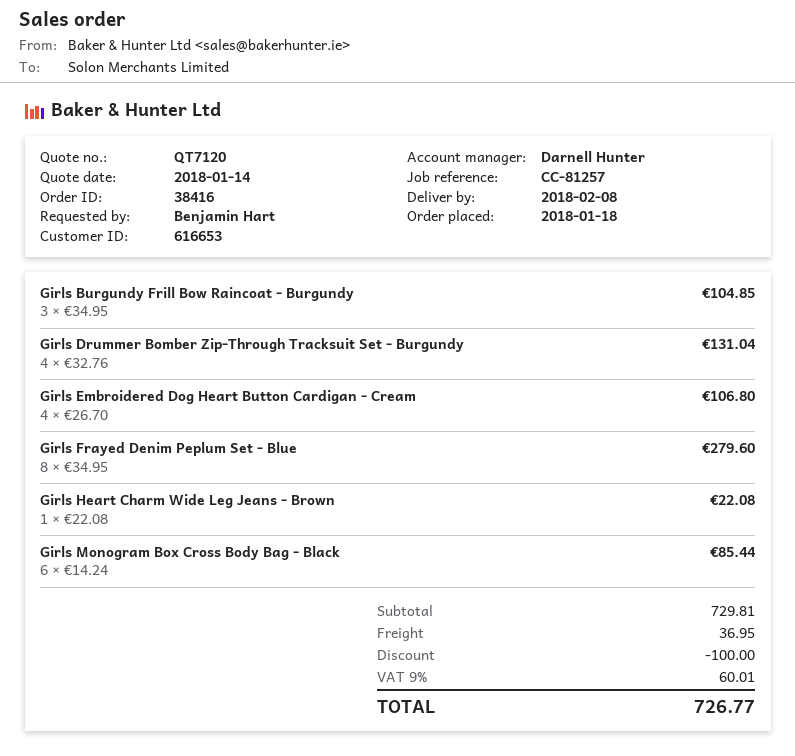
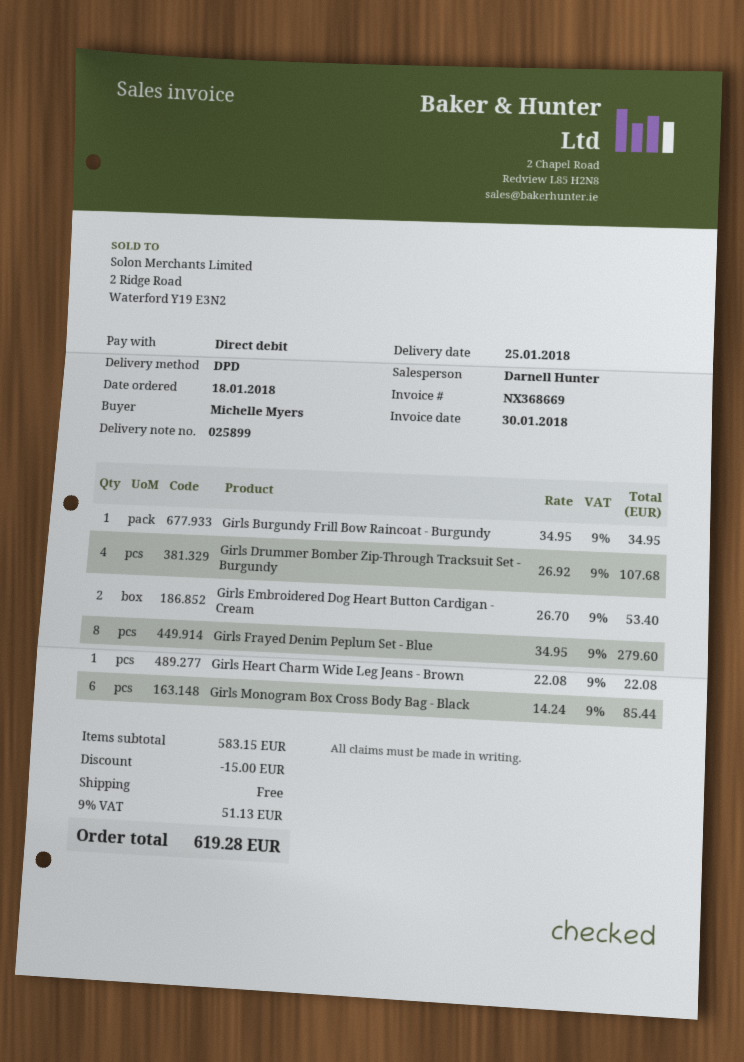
delivery date: 2018-02-08 -> 2018-01-25
ordered by: Benjamin Hart -> Michelle Myers
Girls Burgundy Frill Bow Raincoat - Burgundy: 3 x 34.95 = 104.85 -> 1 x 34.95 = 34.95
Girls Drummer Bomber Zip-Through Tracksuit Set - Burgundy: 4 x 32.76 = 131.04 -> 4 x 26.92 = 107.68
Girls Embroidered Dog Heart Button Cardigan - Cream: 4 x 26.70 = 106.80 -> 2 x 26.70 = 53.40
subtotal: 729.81 -> 583.15
discount: 100.00 -> 15.00
shipping: 36.95 -> 0.00
tax: 9% = 60.01 -> 9% = 51.13
total: 726.77 -> 619.28

